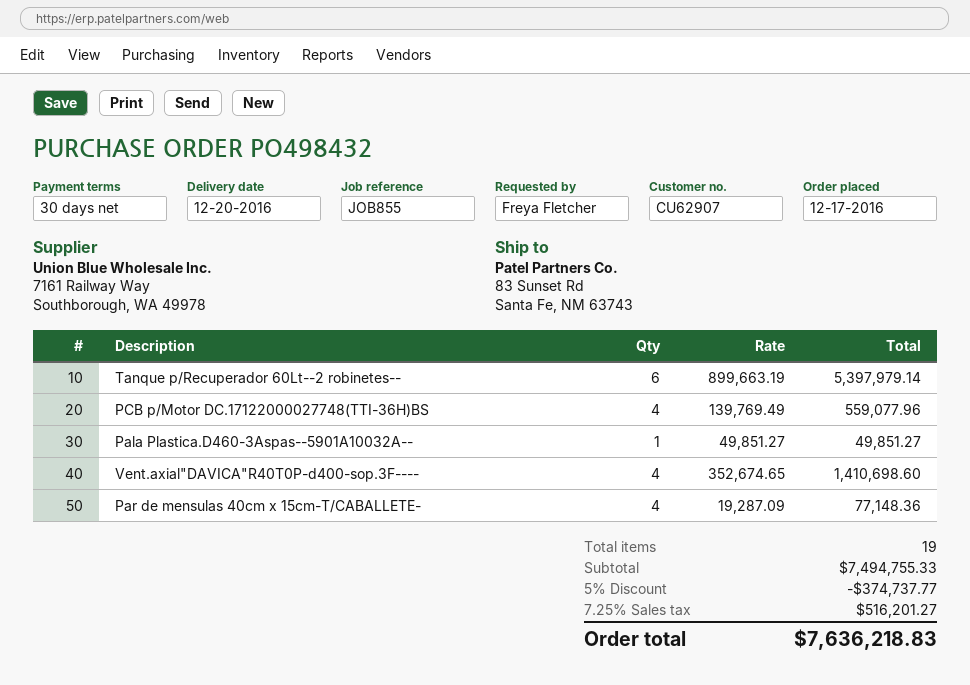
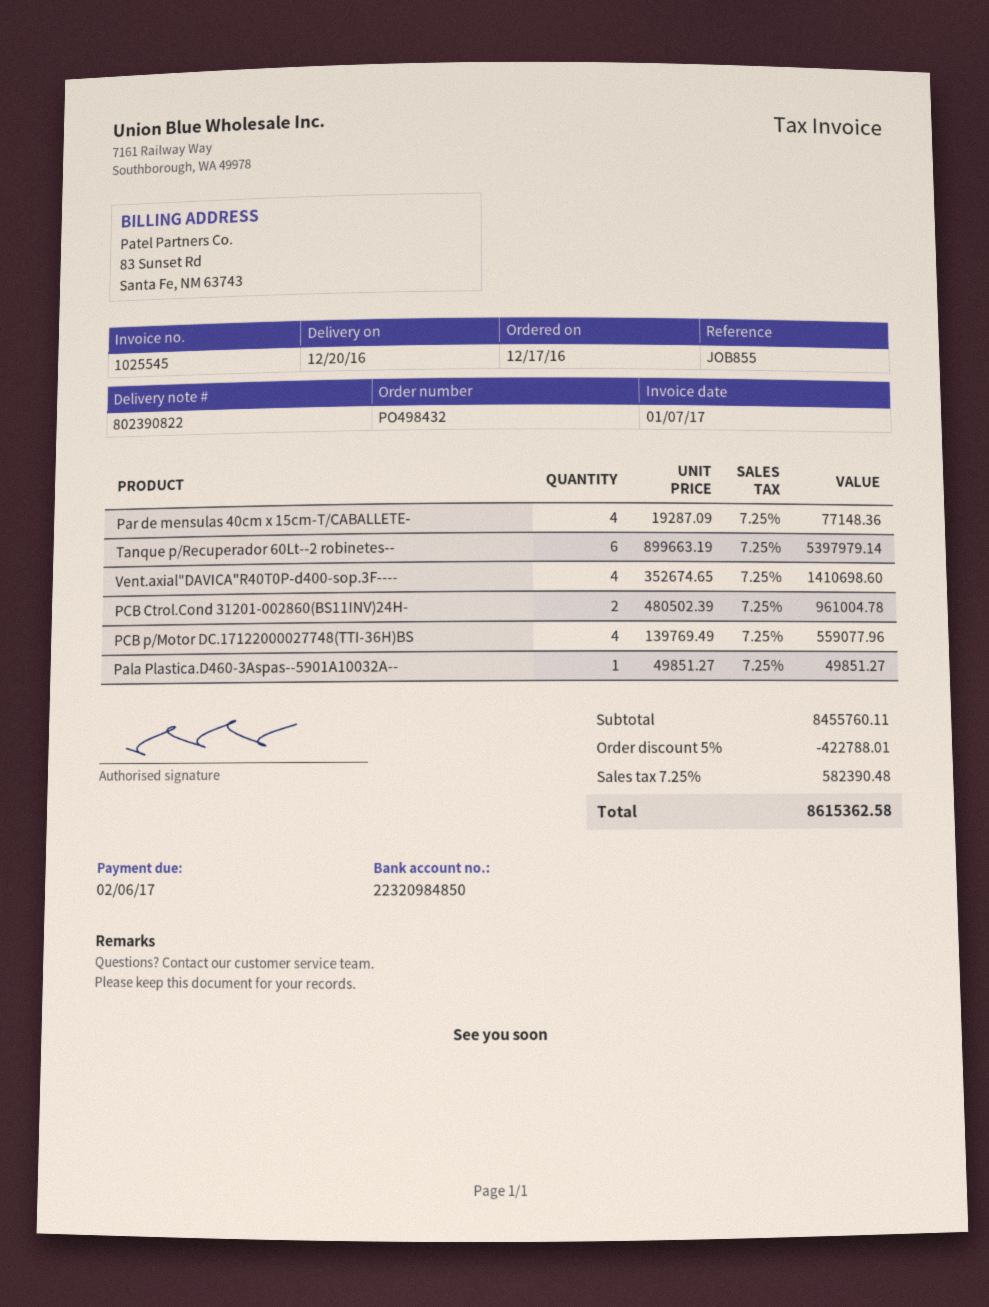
PCB Ctrol.Cond 31201-002860(BS11INV)24H-: none -> 2 x 480502.39 = 961004.78
subtotal: 7494755.33 -> 8455760.11
discount: 5% = 374737.77 -> 5% = 422788.01
tax: 7.25% = 516201.27 -> 7.25% = 582390.48
total: 7636218.83 -> 8615362.58

